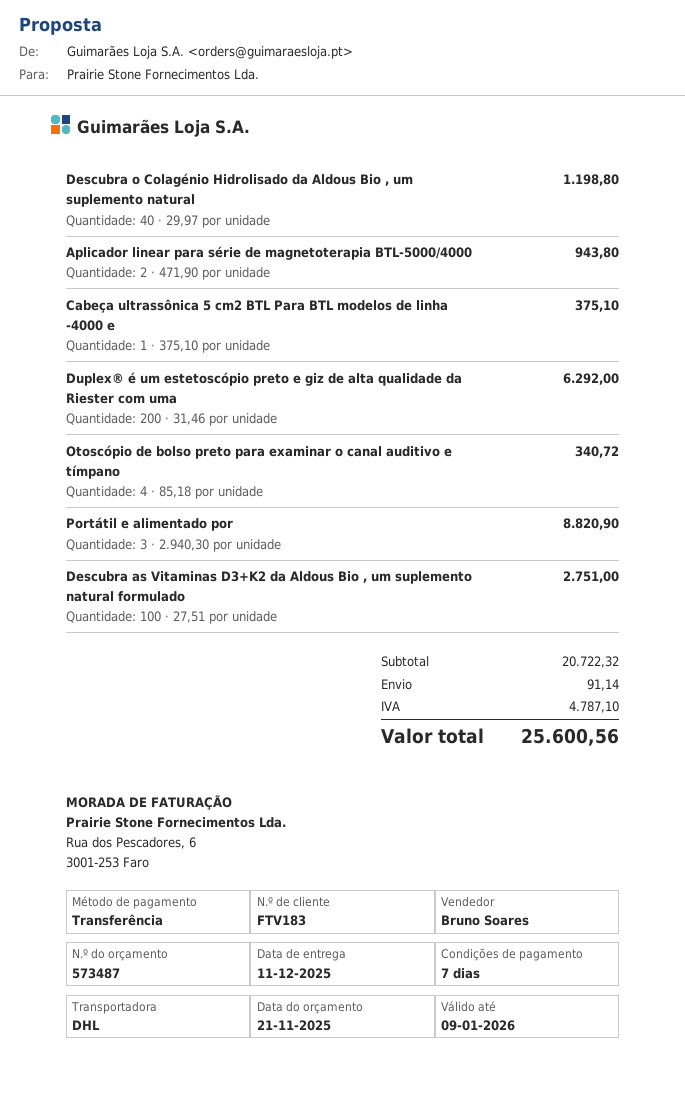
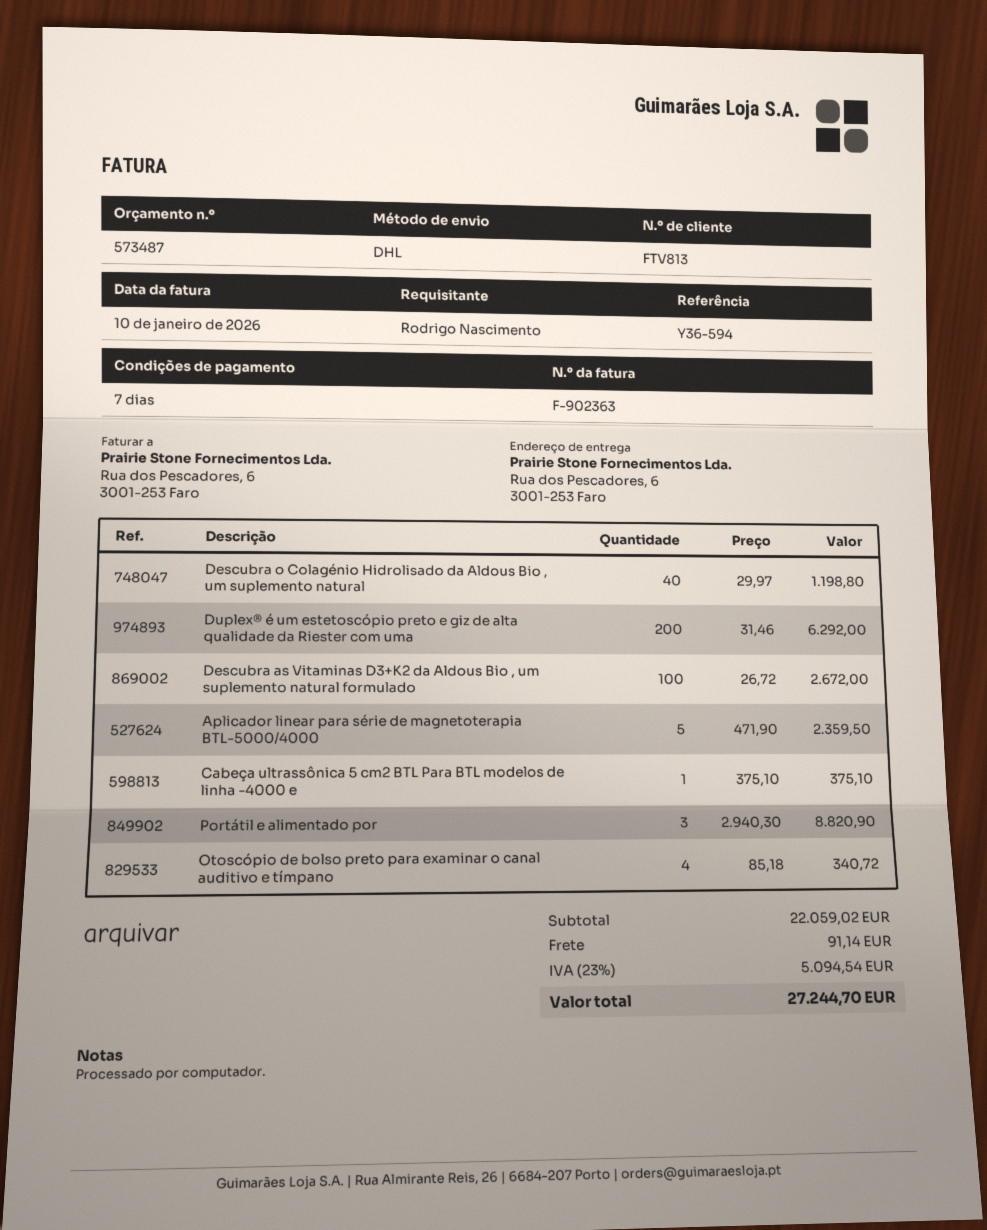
customer number: FTV183 -> FTV813
Aplicador linear para série de magnetoterapia BTL-5000/4000: 2 x 471.90 = 943.80 -> 5 x 471.90 = 2359.50
Descubra as Vitaminas D3+K2 da Aldous Bio , um suplemento natural formulado: 100 x 27.51 = 2751.00 -> 100 x 26.72 = 2672.00
subtotal: 20722.32 -> 22059.02
tax: 4787.10 -> 5094.54
total: 25600.56 -> 27244.70

